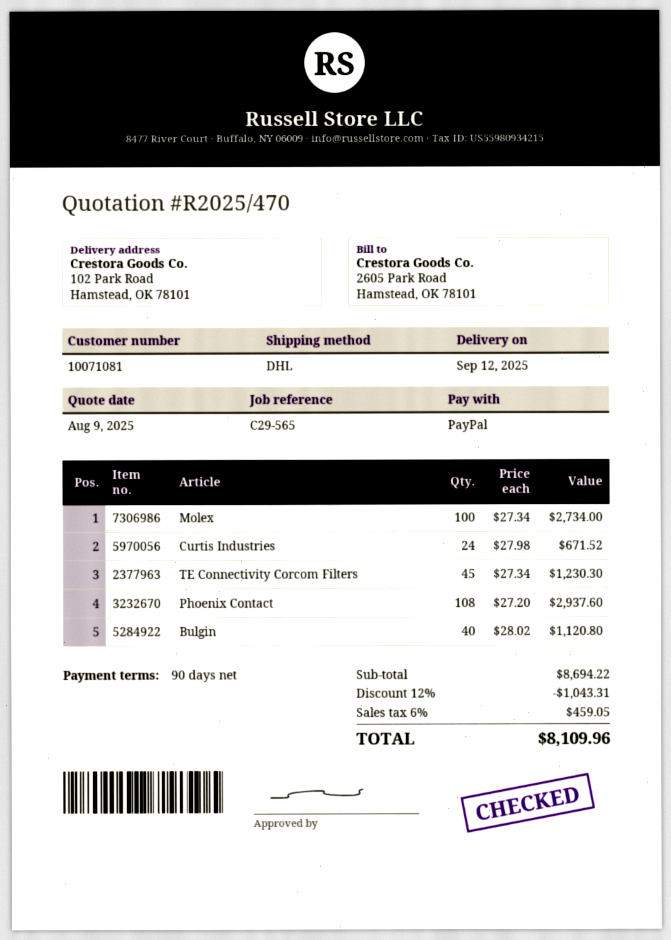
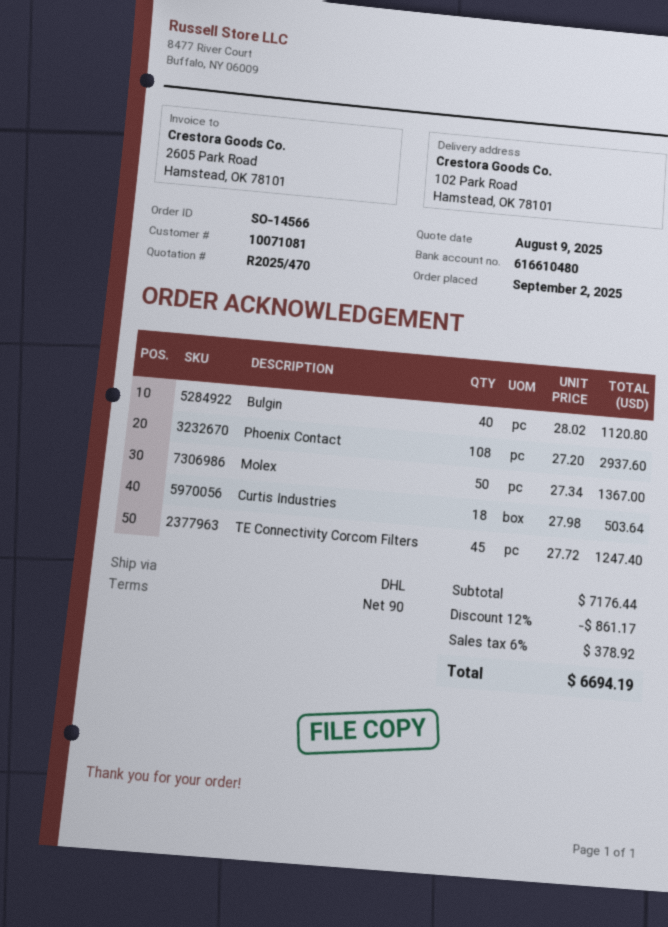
Molex: 100 x 27.34 = 2734.00 -> 50 x 27.34 = 1367.00
Curtis Industries: 24 x 27.98 = 671.52 -> 18 x 27.98 = 503.64
TE Connectivity Corcom Filters: 45 x 27.34 = 1230.30 -> 45 x 27.72 = 1247.40
subtotal: 8694.22 -> 7176.44
discount: 12% = 1043.31 -> 12% = 861.17
tax: 6% = 459.05 -> 6% = 378.92
total: 8109.96 -> 6694.19

